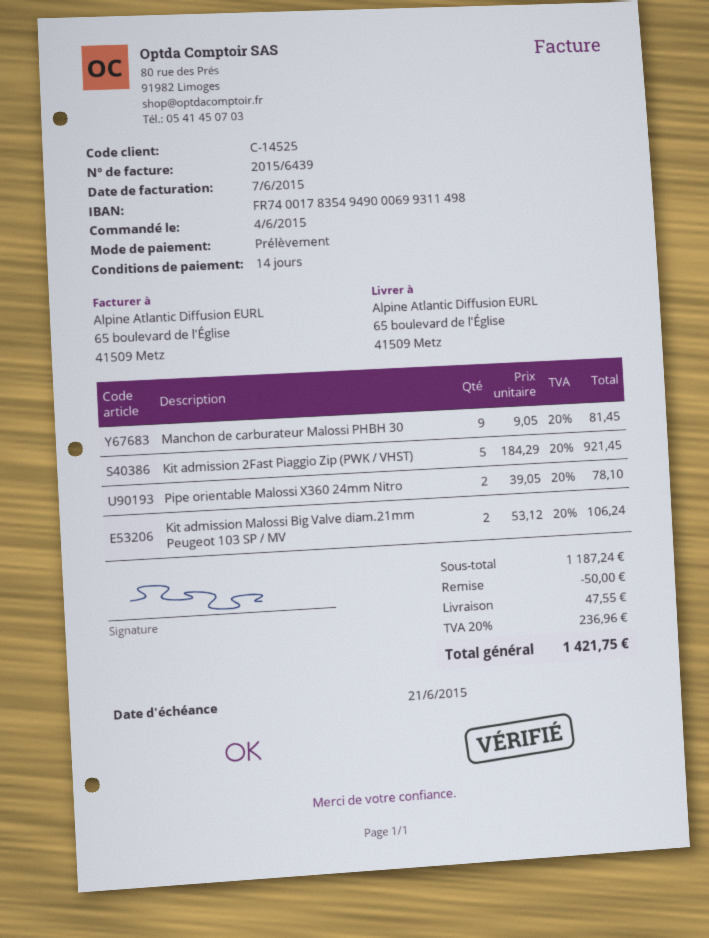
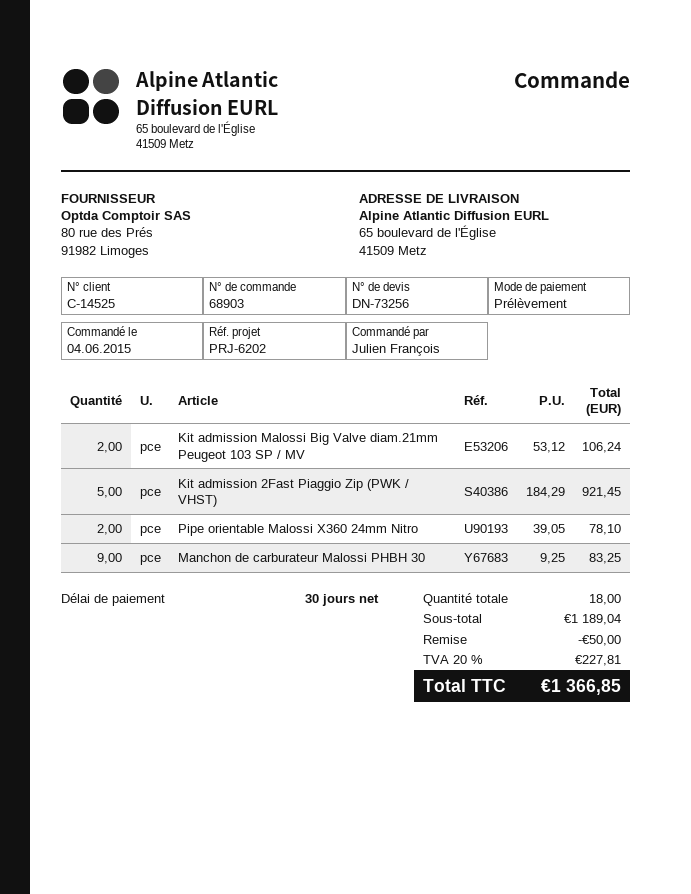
payment terms: 14 days -> 30 days
Manchon de carburateur Malossi PHBH 30: 9 x 9.05 = 81.45 -> 9 x 9.25 = 83.25
subtotal: 1187.24 -> 1189.04
shipping: 47.55 -> none
tax: 20% = 236.96 -> 20% = 227.81
total: 1421.75 -> 1366.85

